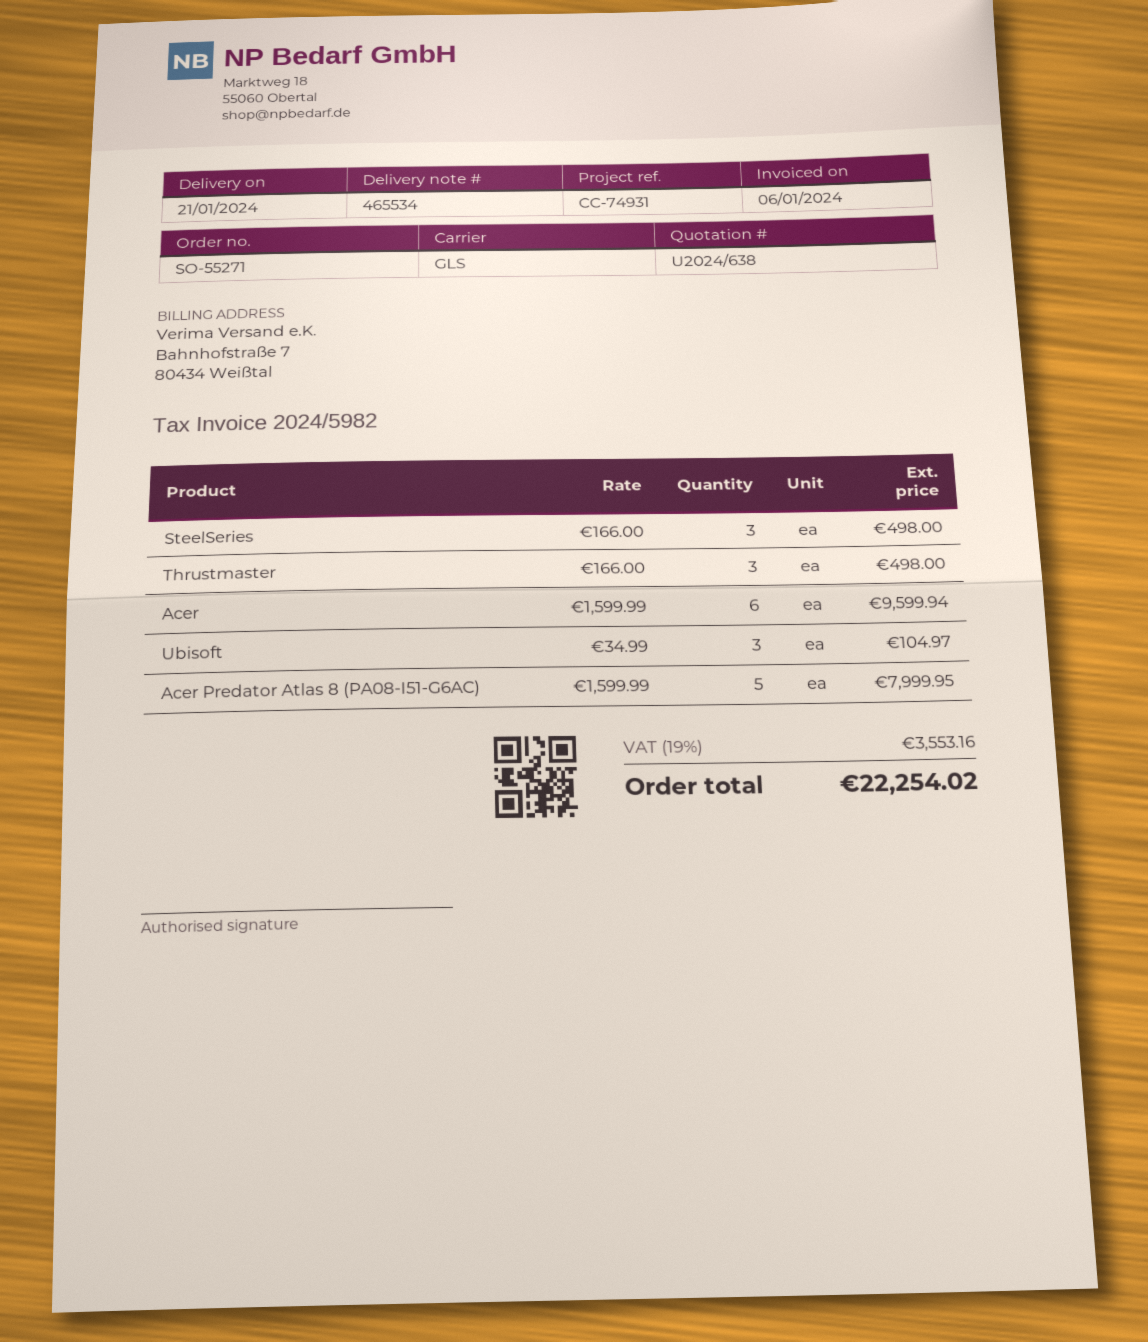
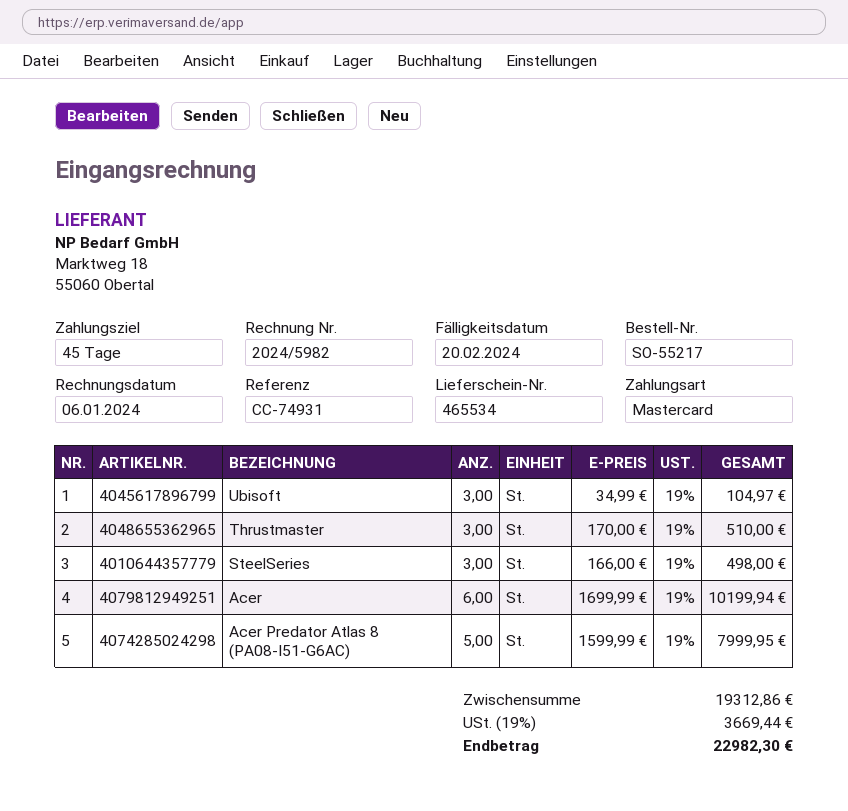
order number: SO-55271 -> SO-55217
Thrustmaster: 3 x 166.00 = 498.00 -> 3 x 170.00 = 510.00
Acer: 6 x 1599.99 = 9599.94 -> 6 x 1699.99 = 10199.94
tax: 19% = 3553.16 -> 19% = 3669.44
total: 22254.02 -> 22982.30

